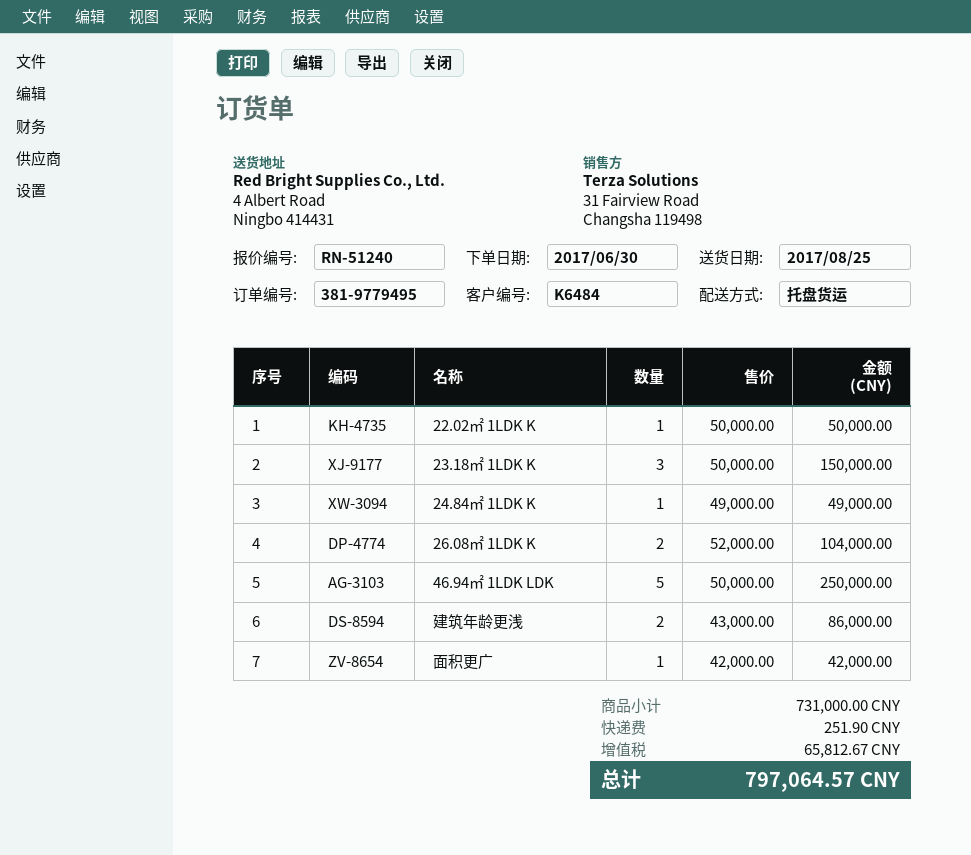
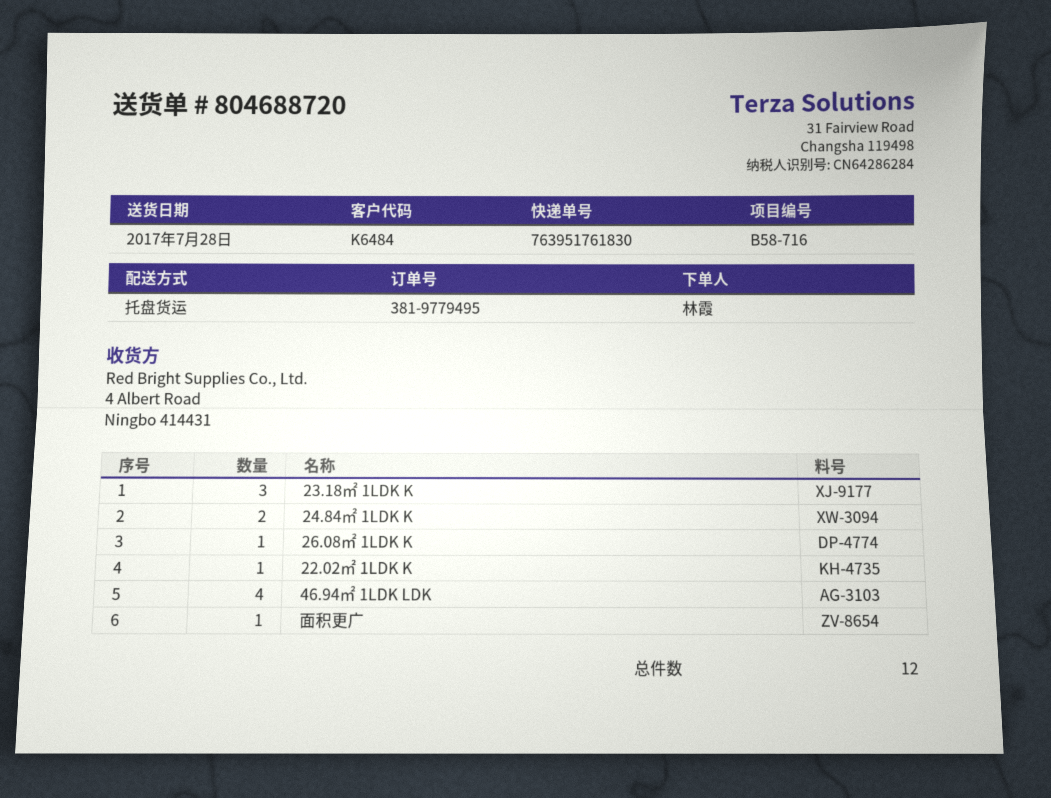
delivery date: 2017-08-25 -> 2017-07-28
24.84㎡ 1LDK K: 1 -> 2
26.08㎡ 1LDK K: 2 -> 1
46.94㎡ 1LDK LDK: 5 -> 4
建筑年龄更浅: 2 -> none

